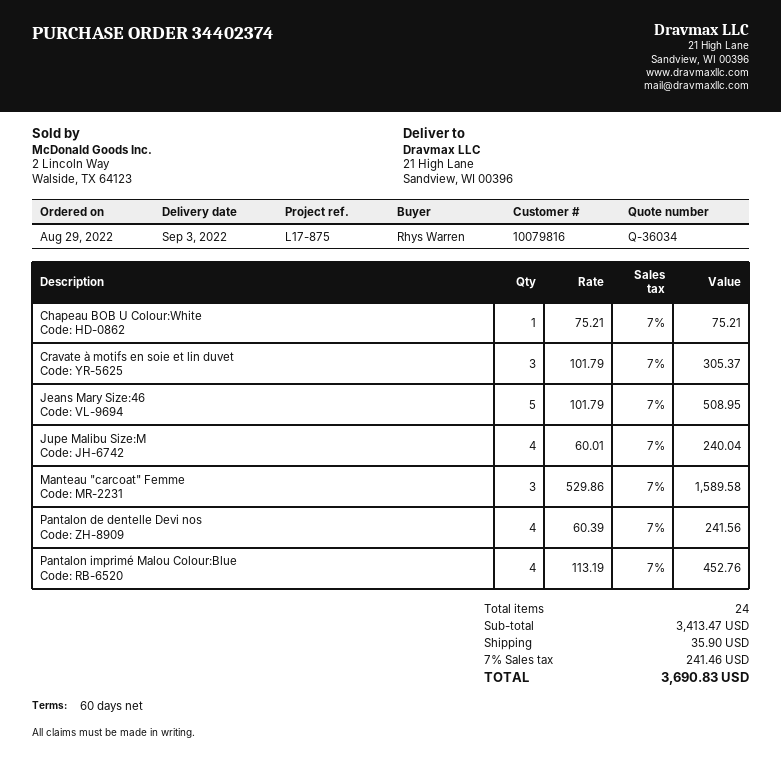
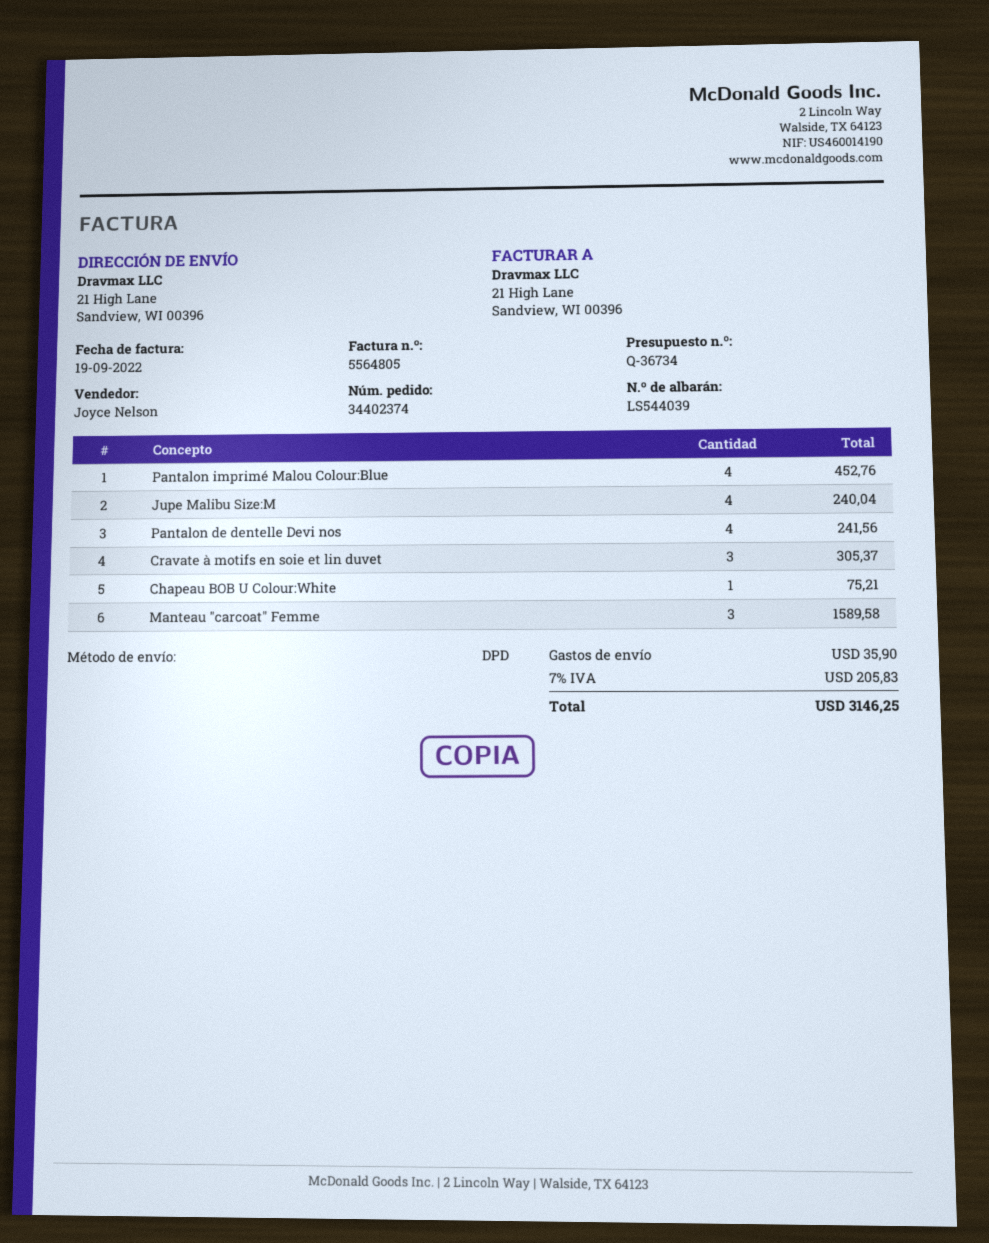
quote number: Q-36034 -> Q-36734
Jeans Mary Size:46: 5 for 508.95 -> none
tax: 7% = 241.46 -> 7% = 205.83
total: 3690.83 -> 3146.25

